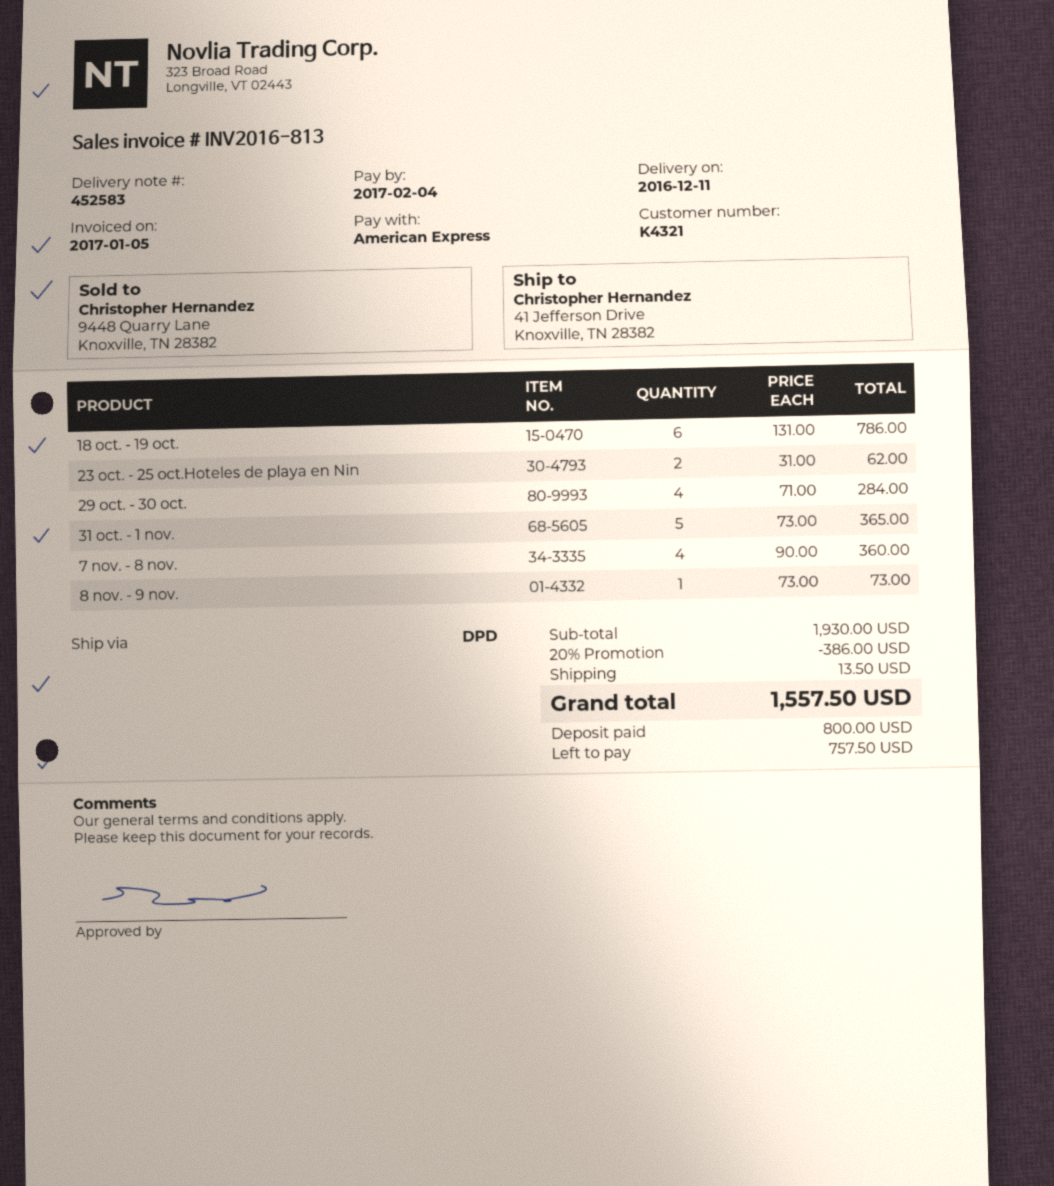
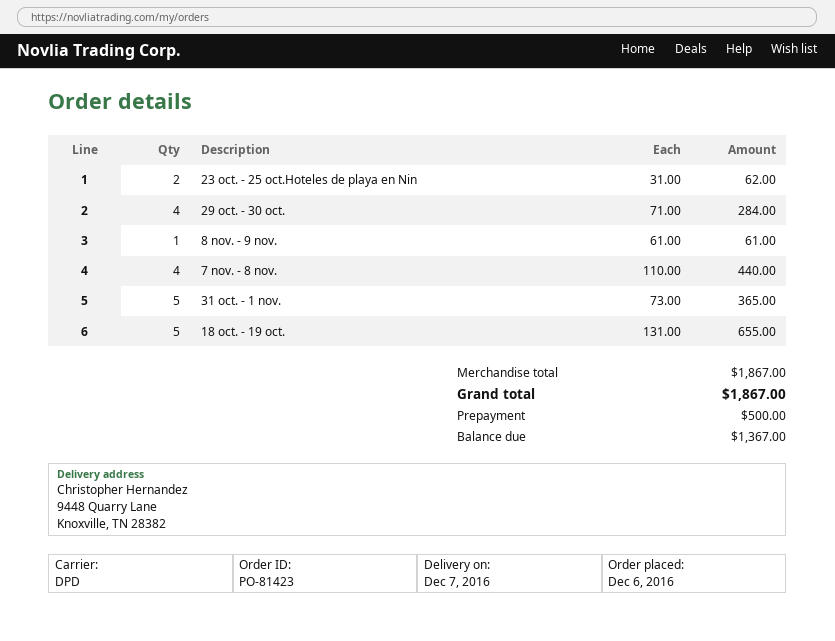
delivery date: 2016-12-11 -> 2016-12-07
ship to: 41 Jefferson Drive, Knoxville, TN 28382 -> 9448 Quarry Lane, Knoxville, TN 28382
18 oct. - 19 oct.: 6 x 131.00 = 786.00 -> 5 x 131.00 = 655.00
7 nov. - 8 nov.: 4 x 90.00 = 360.00 -> 4 x 110.00 = 440.00
8 nov. - 9 nov.: 1 x 73.00 = 73.00 -> 1 x 61.00 = 61.00
subtotal: 1930.00 -> 1867.00
discount: 20% = 386.00 -> none
shipping: 13.50 -> none
total: 1557.50 -> 1867.00
deposit: 800.00 -> 500.00
balance: 757.50 -> 1367.00

